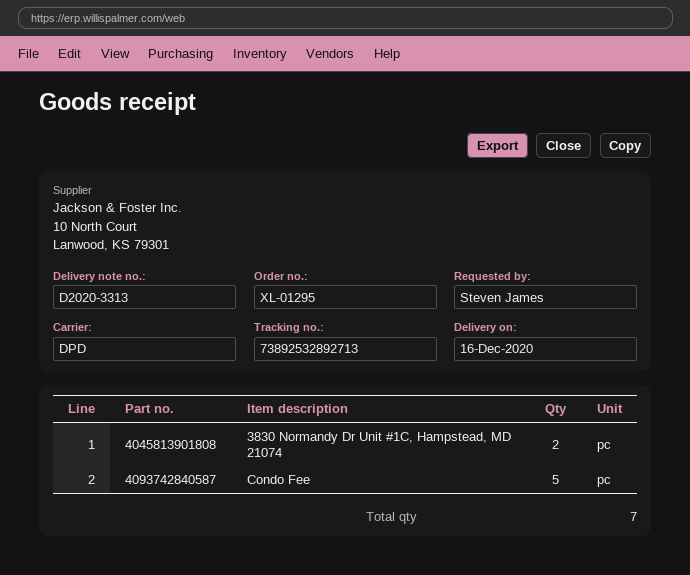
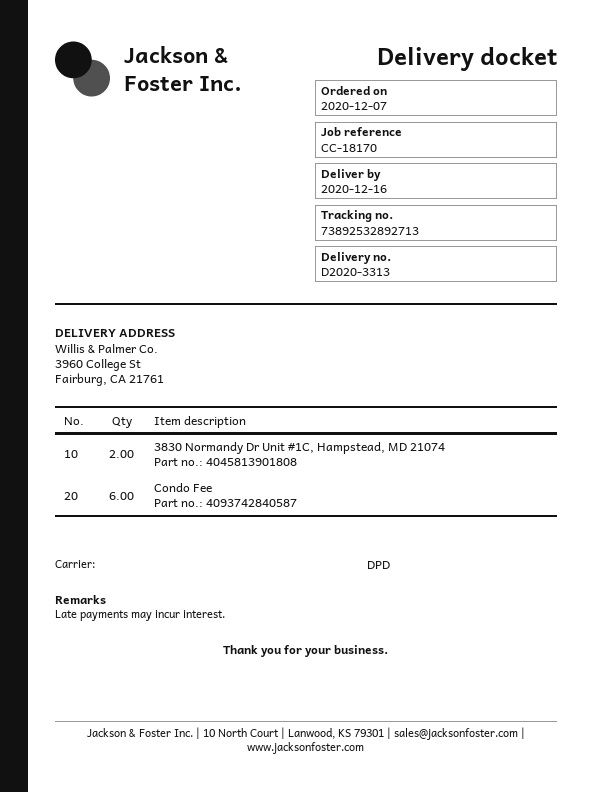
Condo Fee: 5 -> 6

